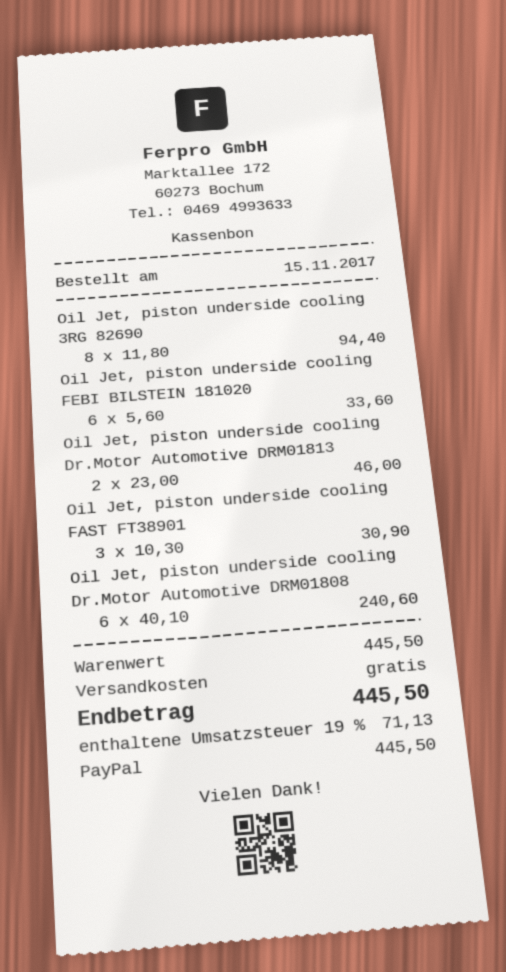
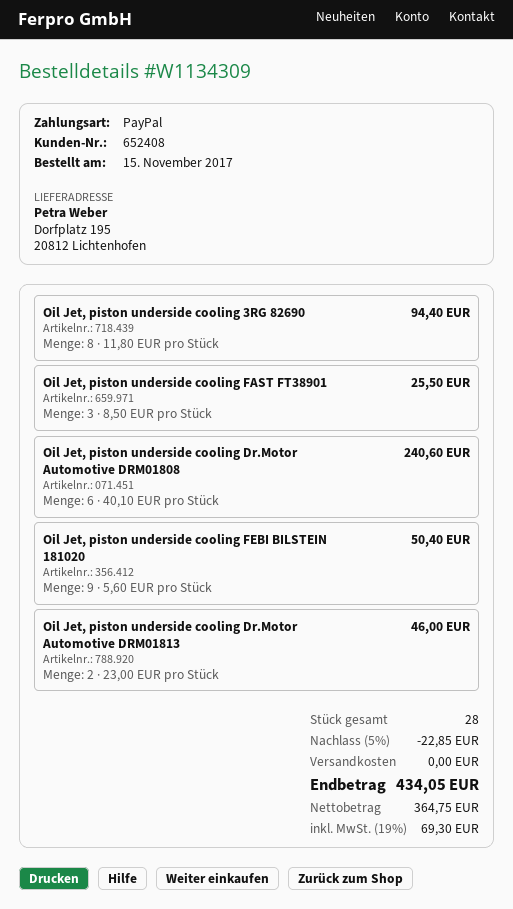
Oil Jet, piston underside cooling FEBI BILSTEIN 181020: 6 x 5.60 = 33.60 -> 9 x 5.60 = 50.40
Oil Jet, piston underside cooling FAST FT38901: 3 x 10.30 = 30.90 -> 3 x 8.50 = 25.50
discount: none -> 5% = 22.85
tax: 19% = 71.13 -> 19% = 69.30
total: 445.50 -> 434.05

